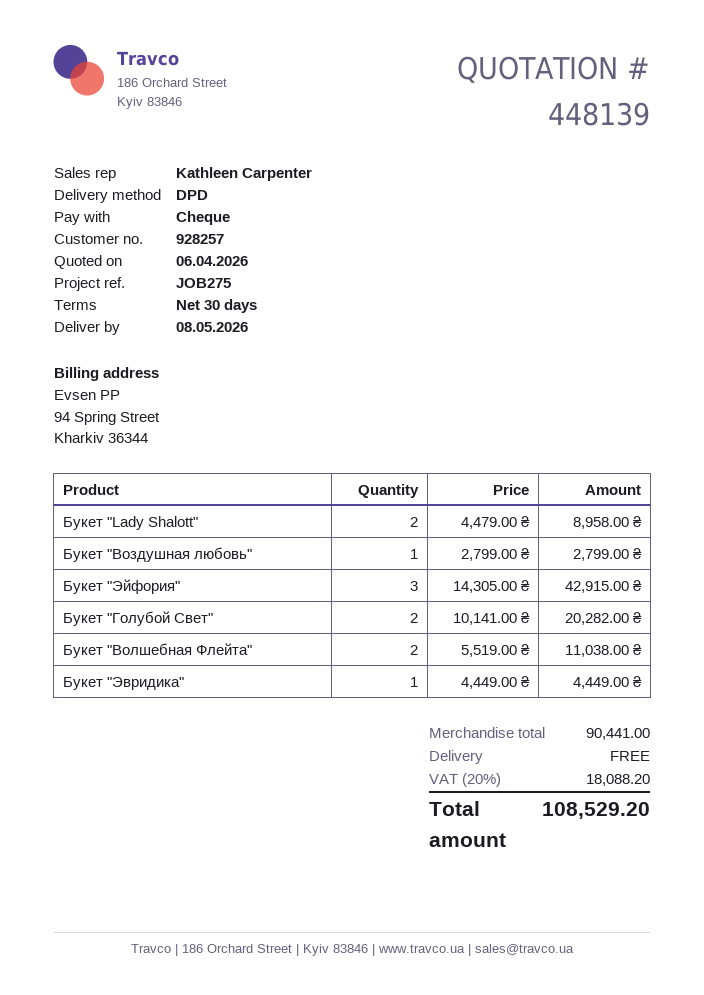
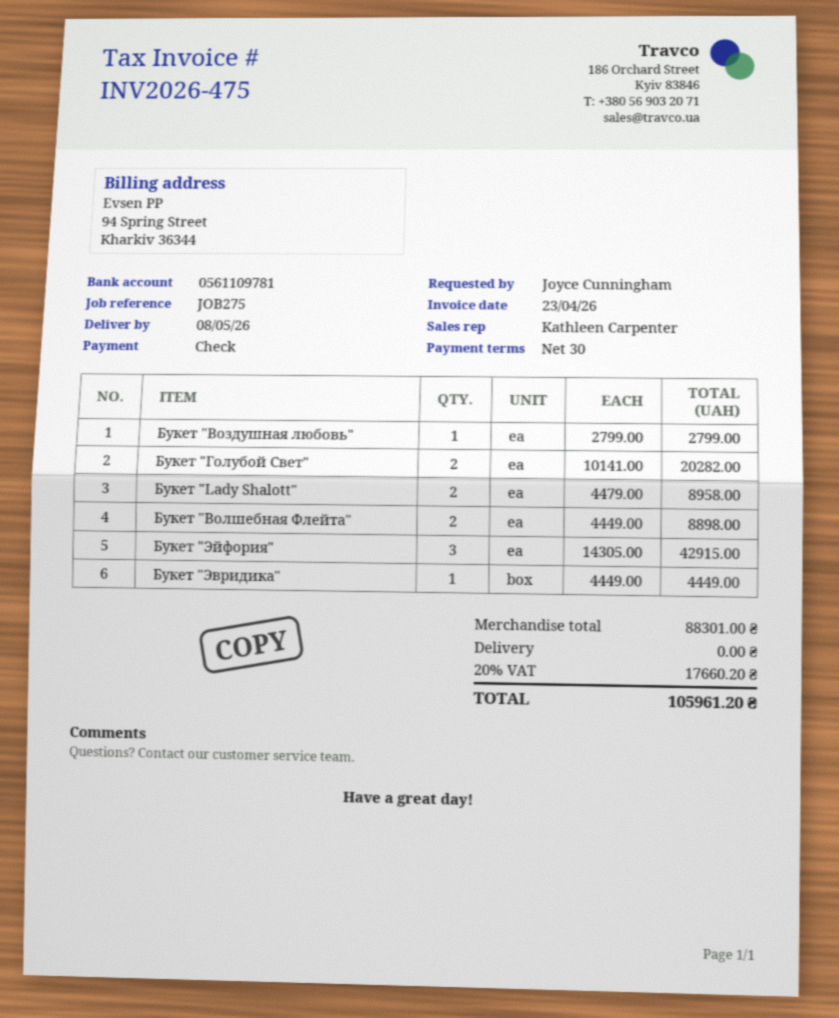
Букет "Волшебная Флейта": 2 x 5519.00 = 11038.00 -> 2 x 4449.00 = 8898.00
subtotal: 90441.00 -> 88301.00
tax: 20% = 18088.20 -> 20% = 17660.20
total: 108529.20 -> 105961.20

